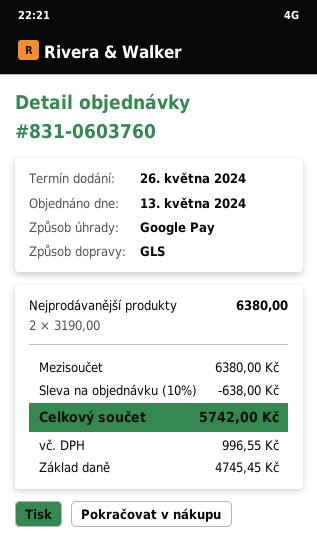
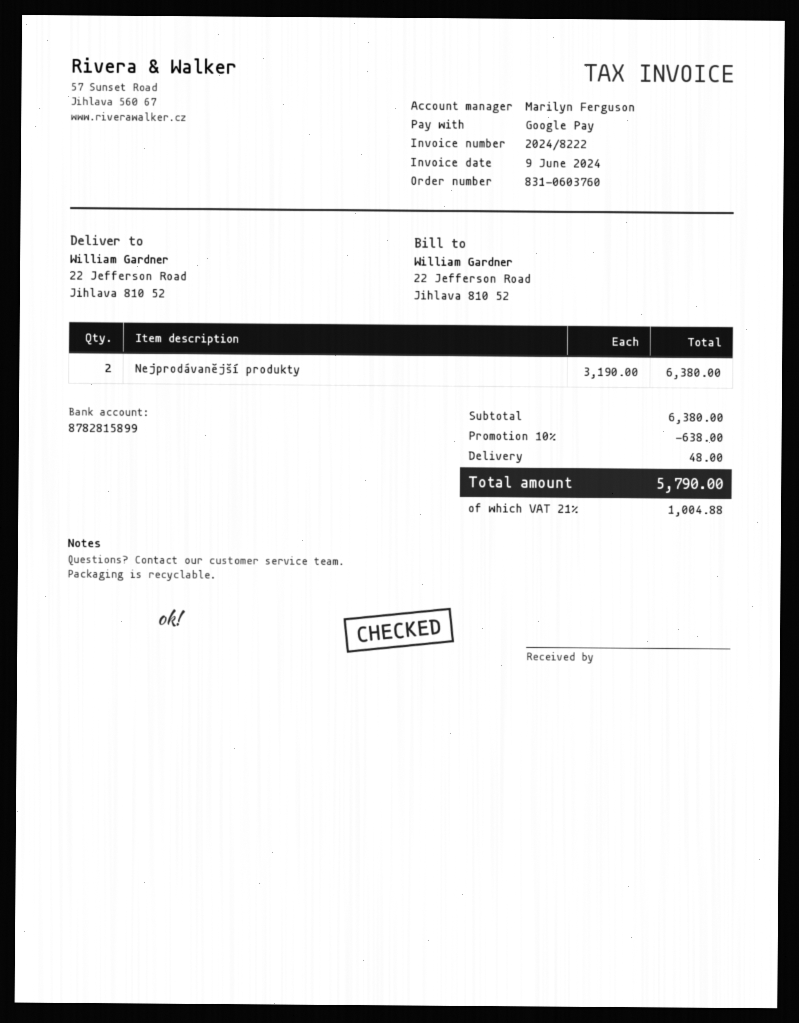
shipping: none -> 48.00
tax: 996.55 -> 1004.88
total: 5742.00 -> 5790.00

